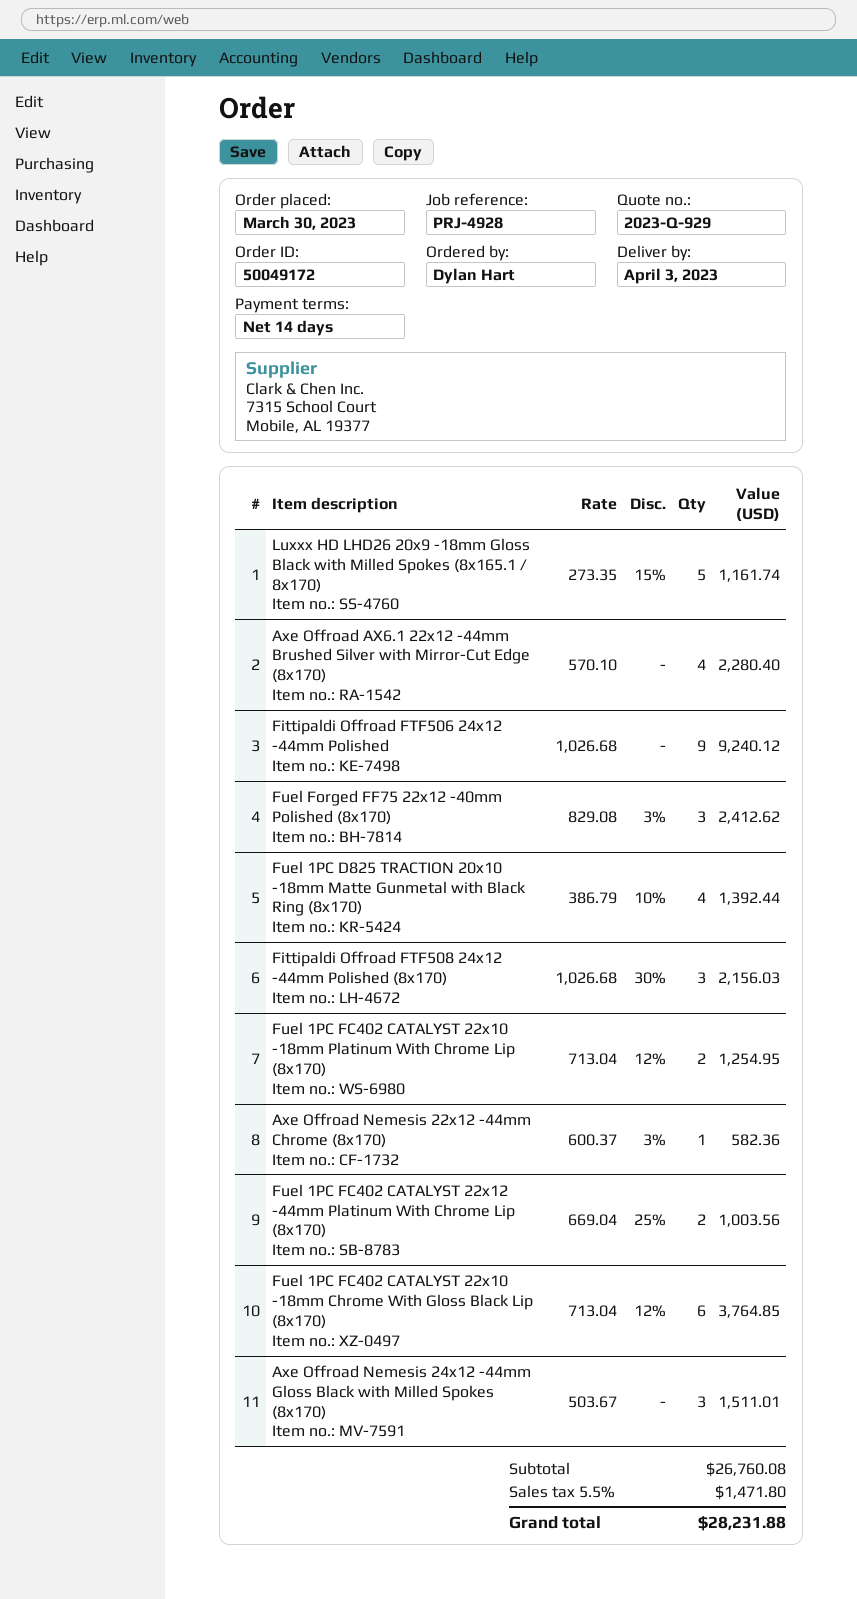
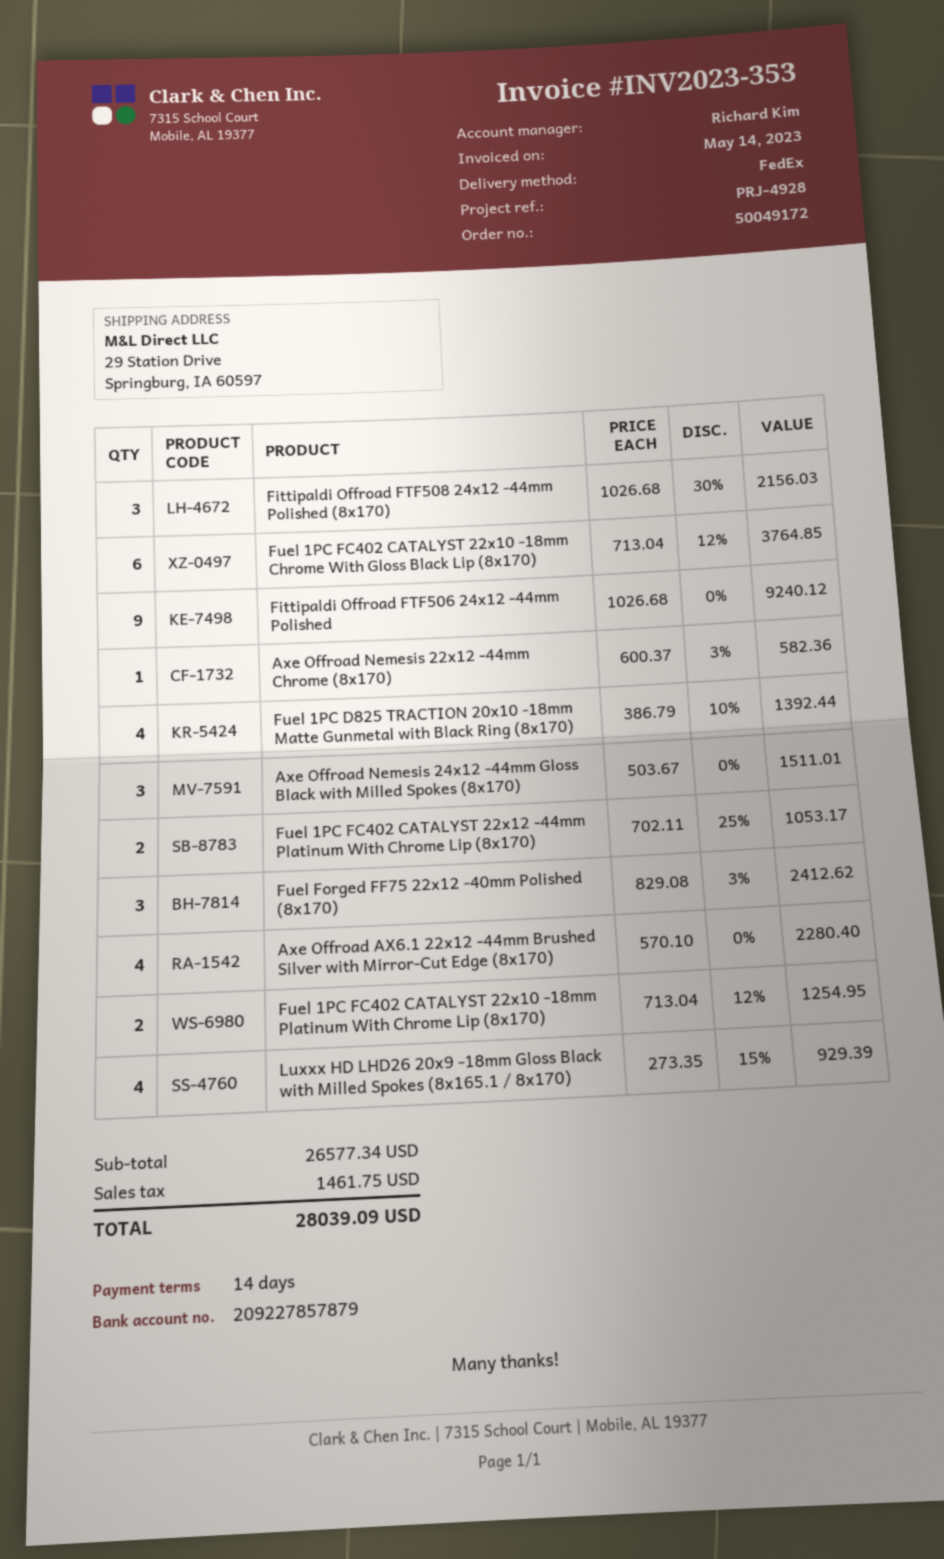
Luxxx HD LHD26 20x9 -18mm Gloss Black with Milled Spokes (8x165.1 / 8x170): 5 x 273.35 - 15% = 1161.74 -> 4 x 273.35 - 15% = 929.39
Fuel 1PC FC402 CATALYST 22x12 -44mm Platinum With Chrome Lip (8x170): 2 x 669.04 - 25% = 1003.56 -> 2 x 702.11 - 25% = 1053.17
subtotal: 26760.08 -> 26577.34
tax: 1471.80 -> 1461.75
total: 28231.88 -> 28039.09

